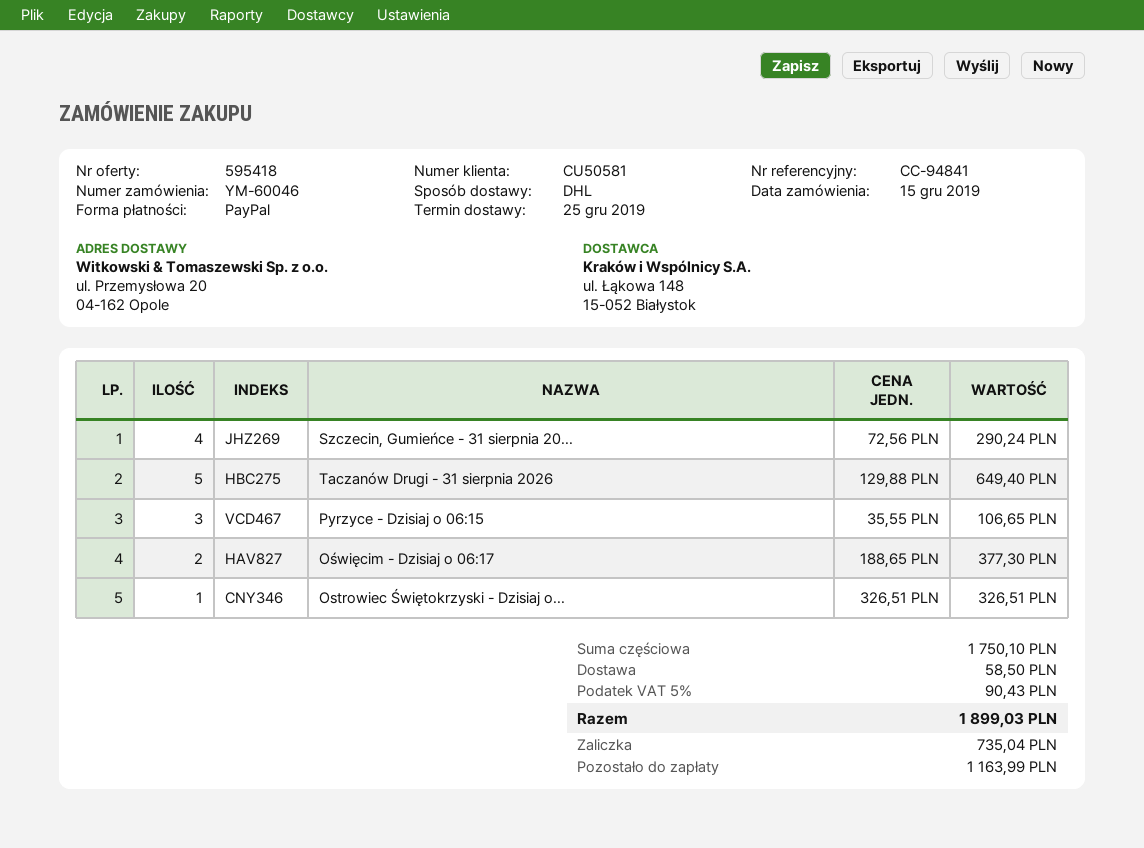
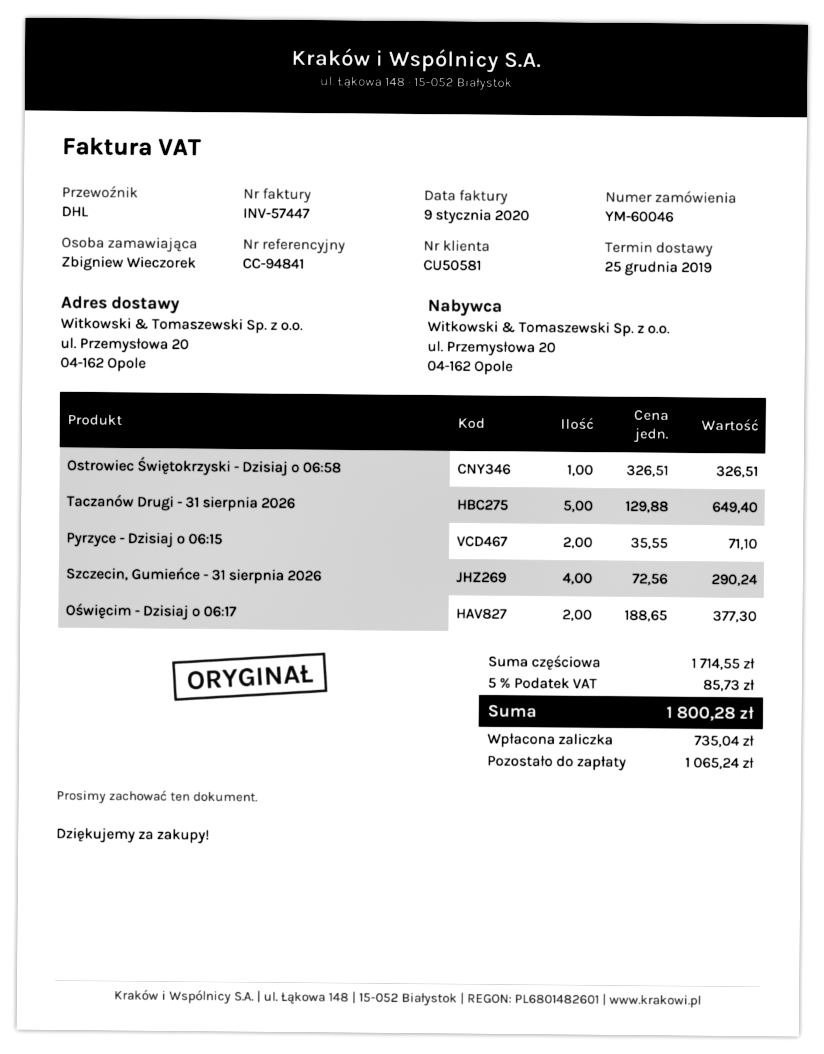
Pyrzyce - Dzisiaj o 06:15: 3 x 35.55 = 106.65 -> 2 x 35.55 = 71.10
subtotal: 1750.10 -> 1714.55
shipping: 58.50 -> none
tax: 5% = 90.43 -> 5% = 85.73
total: 1899.03 -> 1800.28
balance: 1163.99 -> 1065.24

